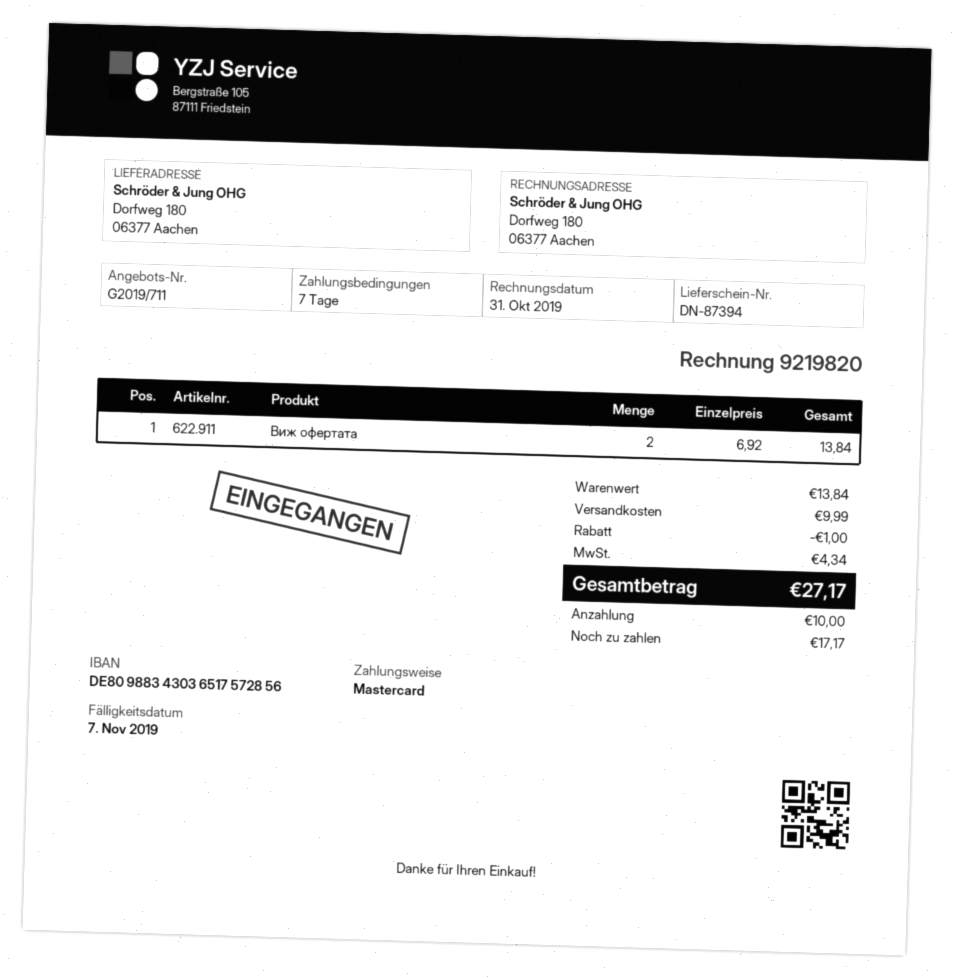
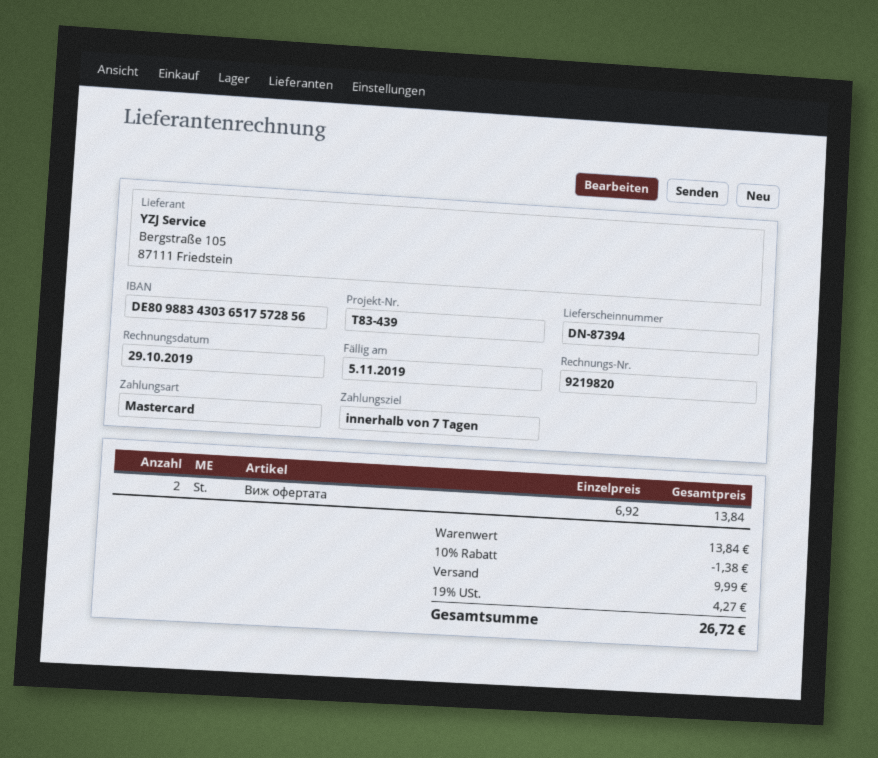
invoice date: 2019-10-31 -> 2019-10-29
due date: 2019-11-07 -> 2019-11-05
discount: 1.00 -> 1.38
tax: 4.34 -> 4.27
total: 27.17 -> 26.72

